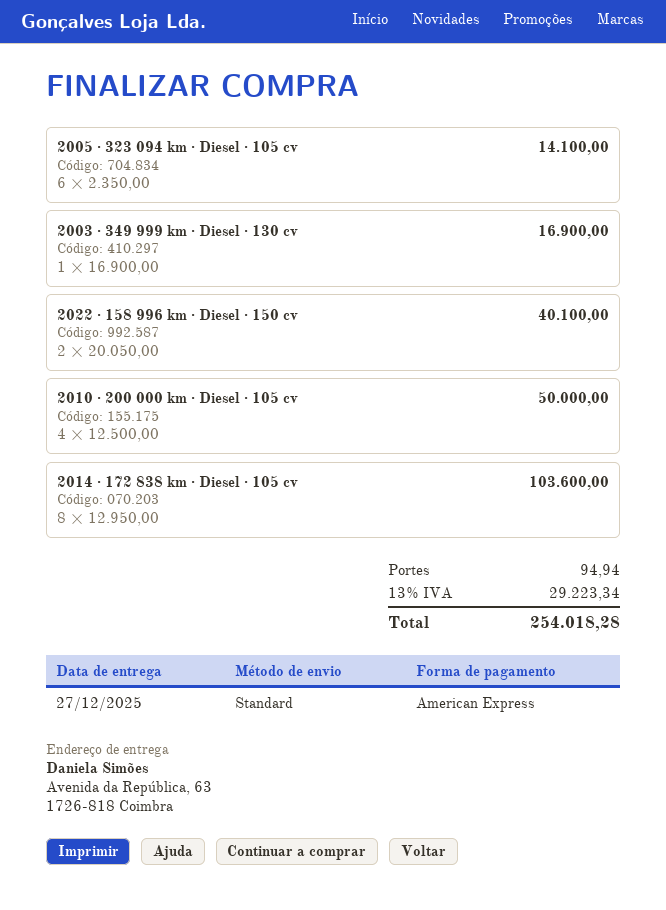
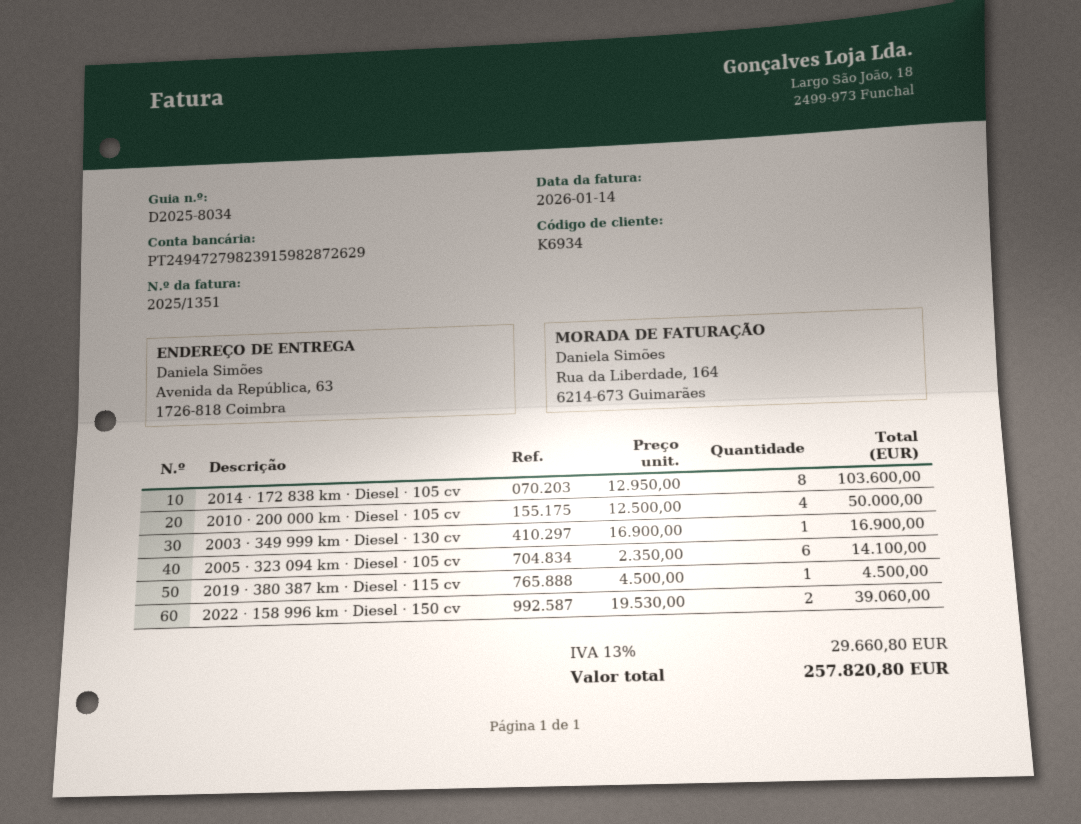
2022 · 158 996 km · Diesel · 150 cv: 2 x 20050.00 = 40100.00 -> 2 x 19530.00 = 39060.00
2019 · 380 387 km · Diesel · 115 cv: none -> 1 x 4500.00 = 4500.00
shipping: 94.94 -> none
tax: 13% = 29223.34 -> 13% = 29660.80
total: 254018.28 -> 257820.80

